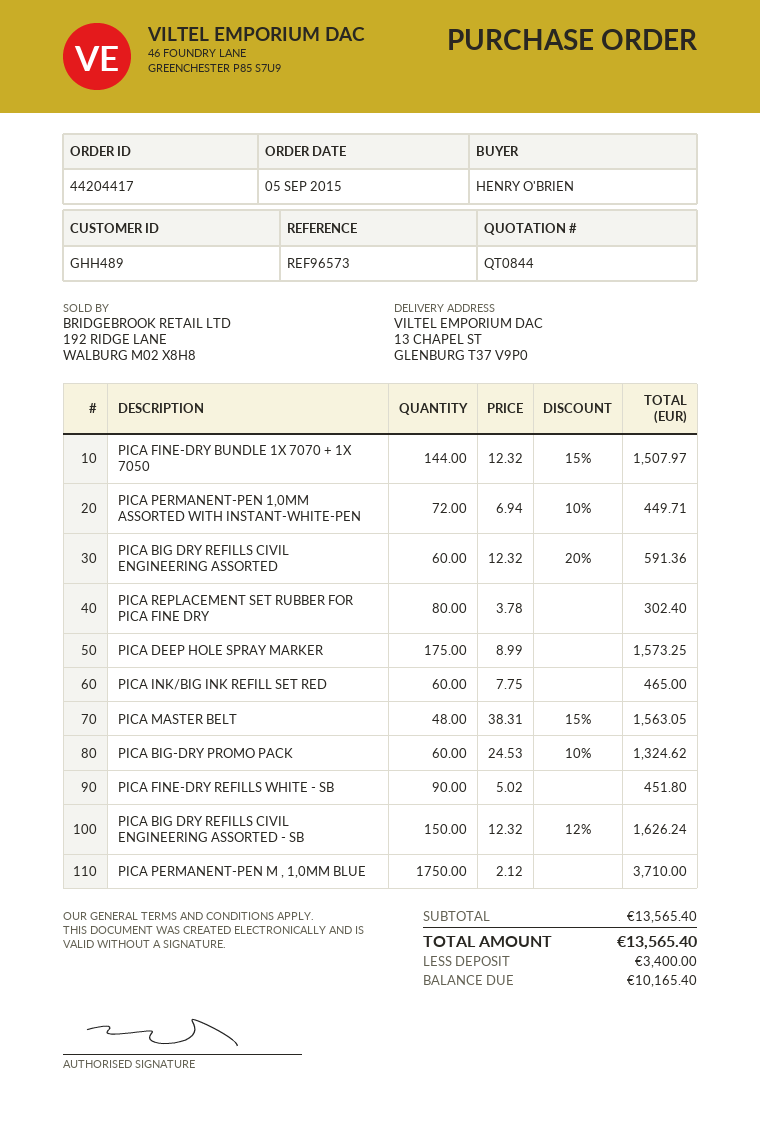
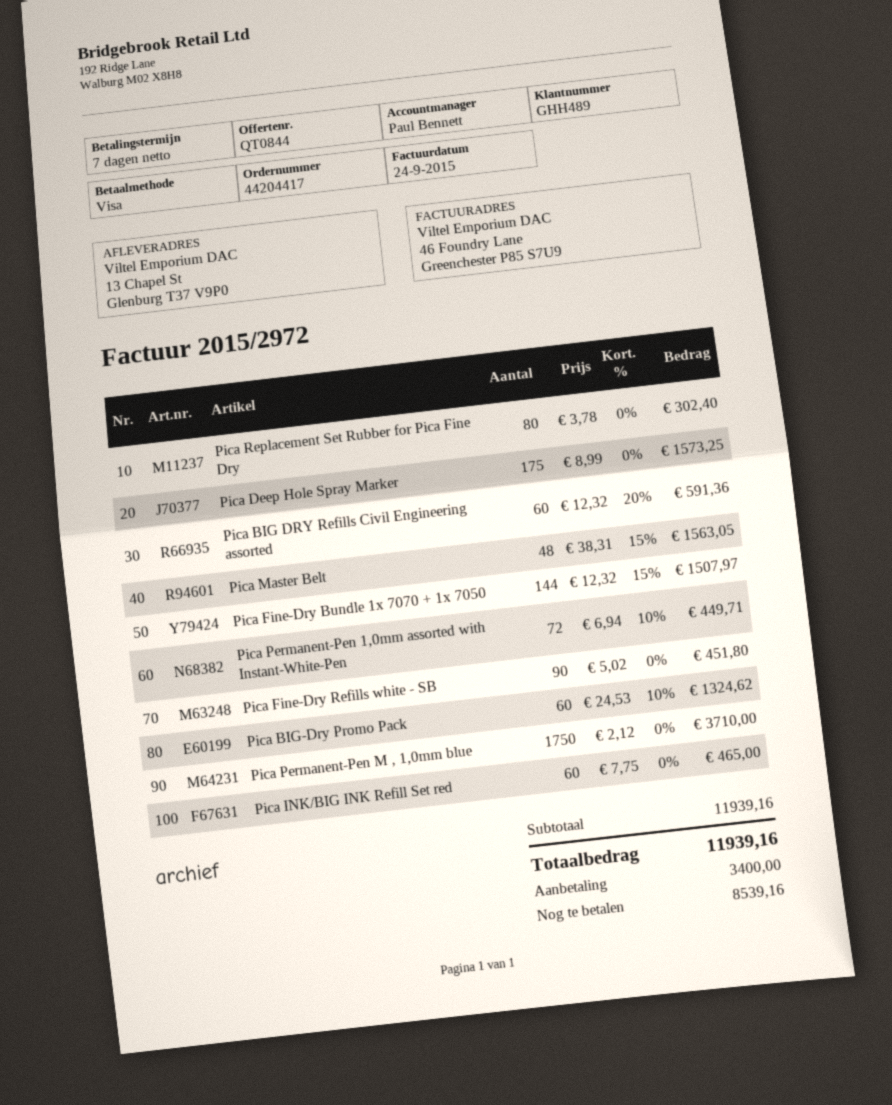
PICA BIG DRY REFILLS CIVIL ENGINEERING ASSORTED - SB: 150 x 12.32 - 12% = 1626.24 -> none
subtotal: 13565.40 -> 11939.16
total: 13565.40 -> 11939.16
balance: 10165.40 -> 8539.16

